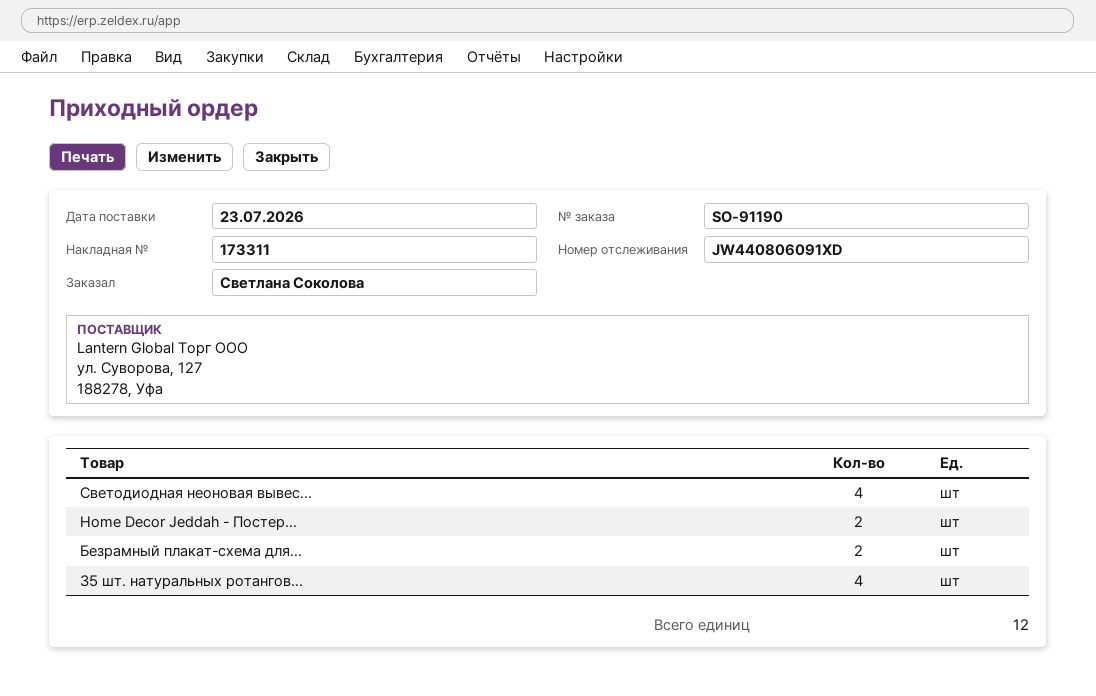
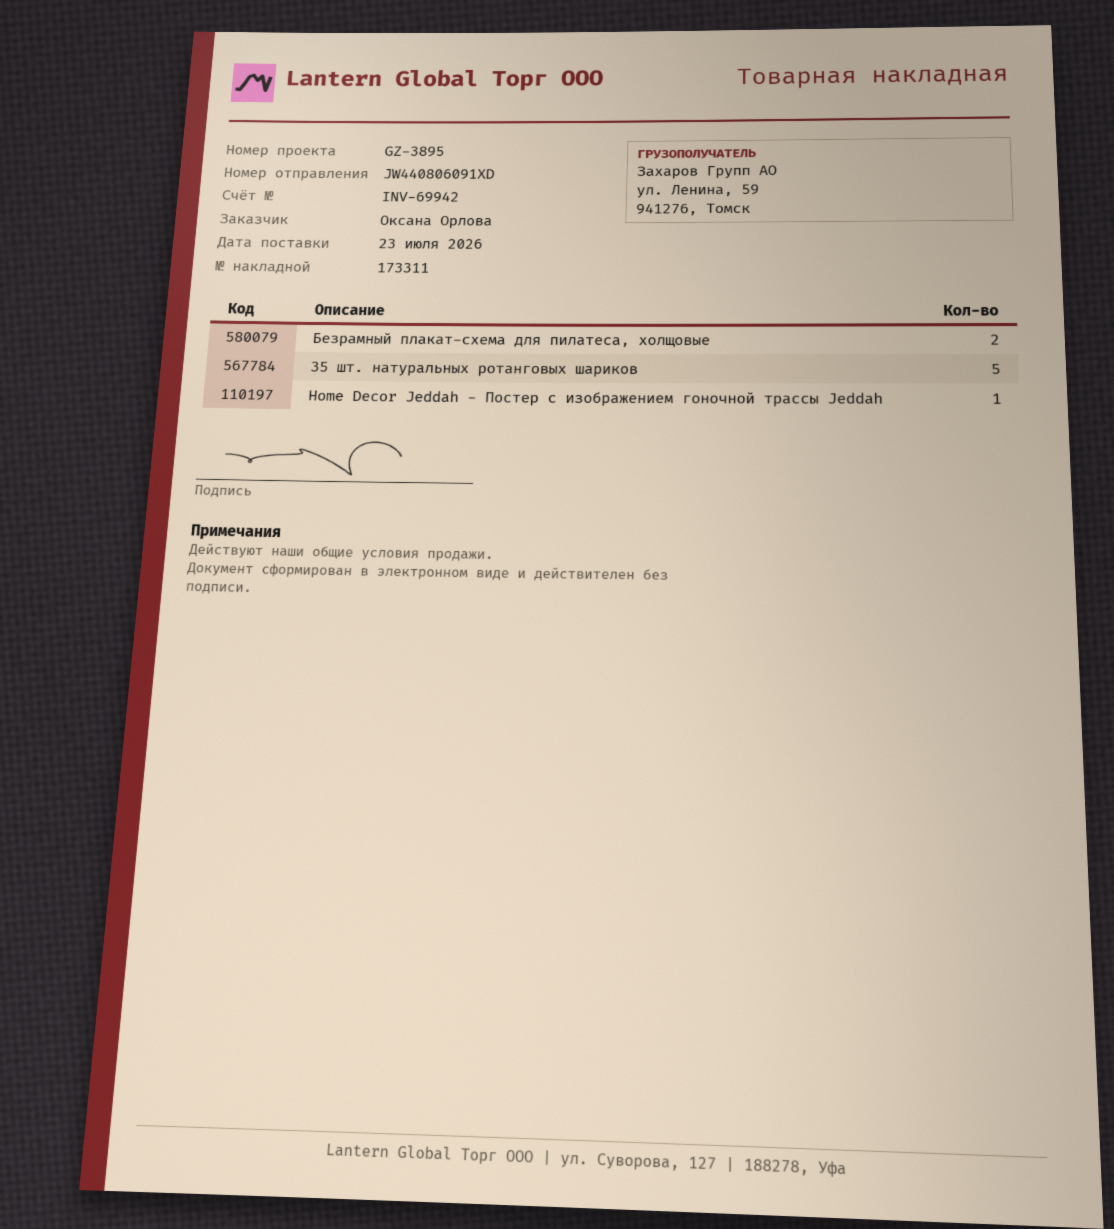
ordered by: Светлана Соколова -> Оксана Орлова
Светодиодная неоновая вывес...: 4 -> none
Home Decor Jeddah - Постер...: 2 -> 1
35 шт. натуральных ротангов...: 4 -> 5

